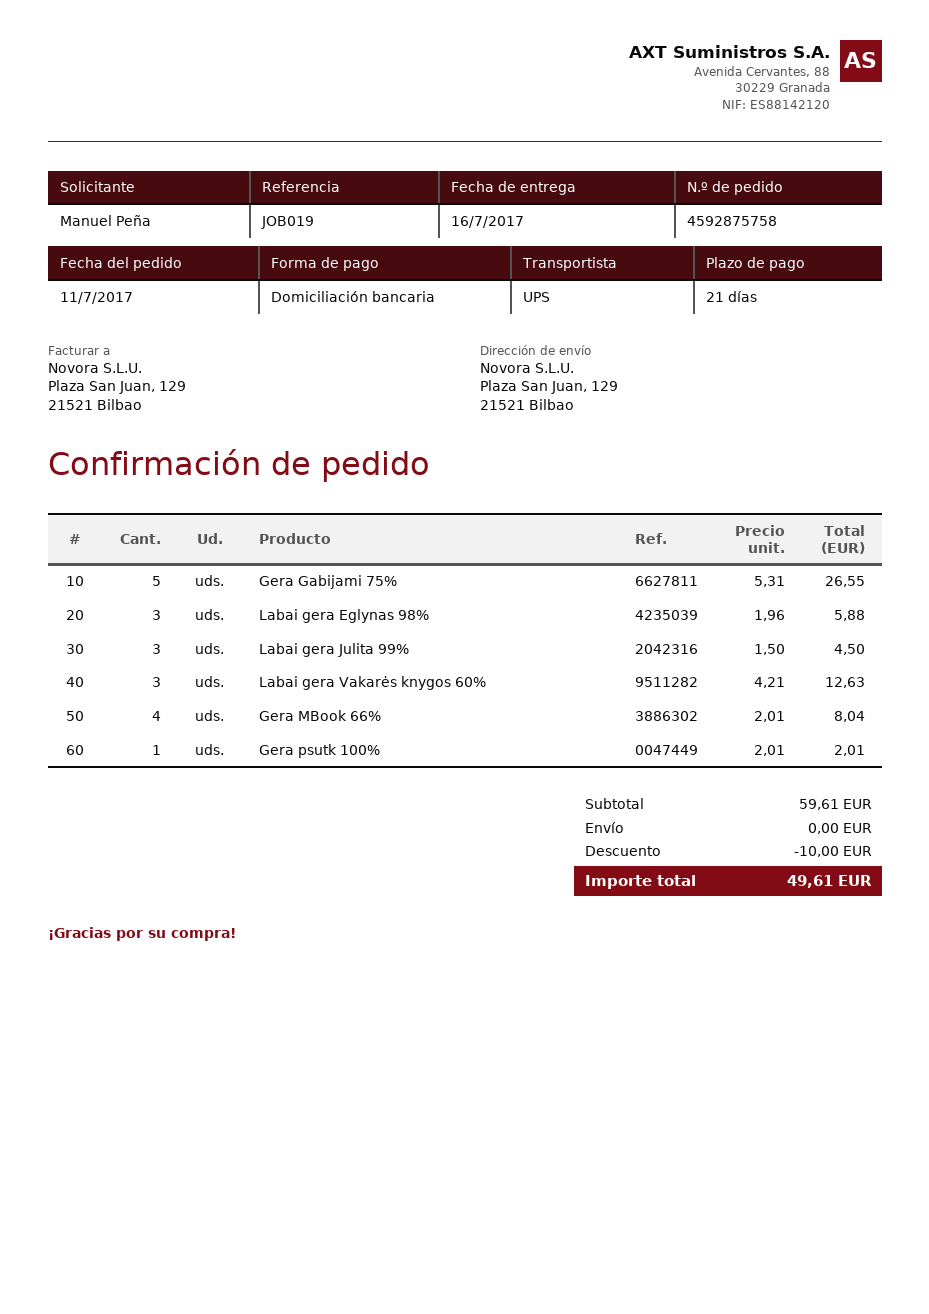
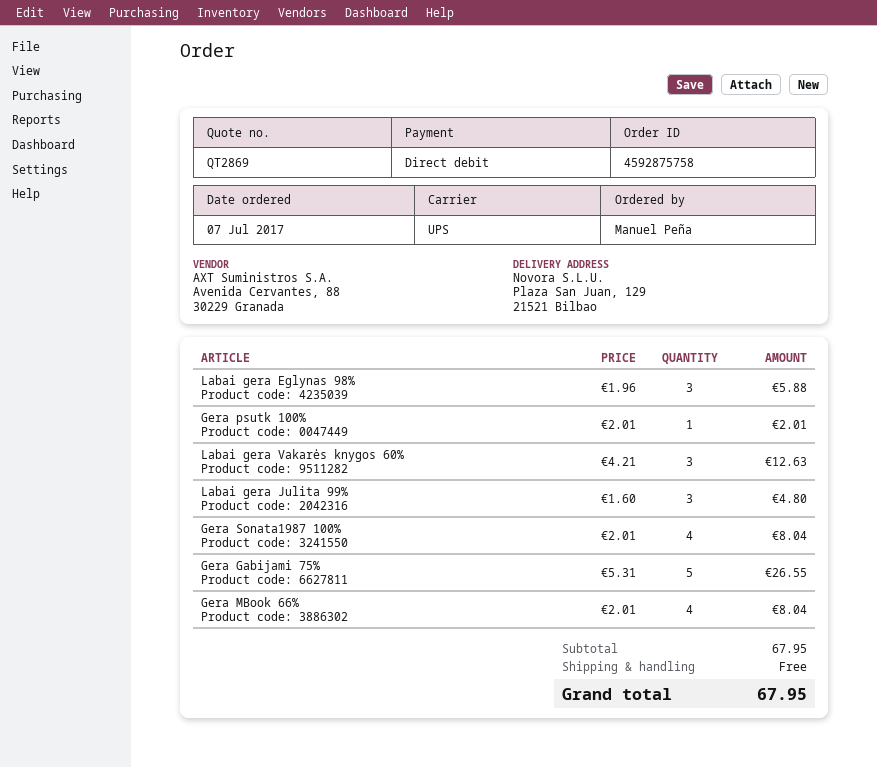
order date: 2017-07-11 -> 2017-07-07
Labai gera Julita 99%: 3 x 1.50 = 4.50 -> 3 x 1.60 = 4.80
Gera Sonata1987 100%: none -> 4 x 2.01 = 8.04
subtotal: 59.61 -> 67.95
discount: 10.00 -> none
total: 49.61 -> 67.95

